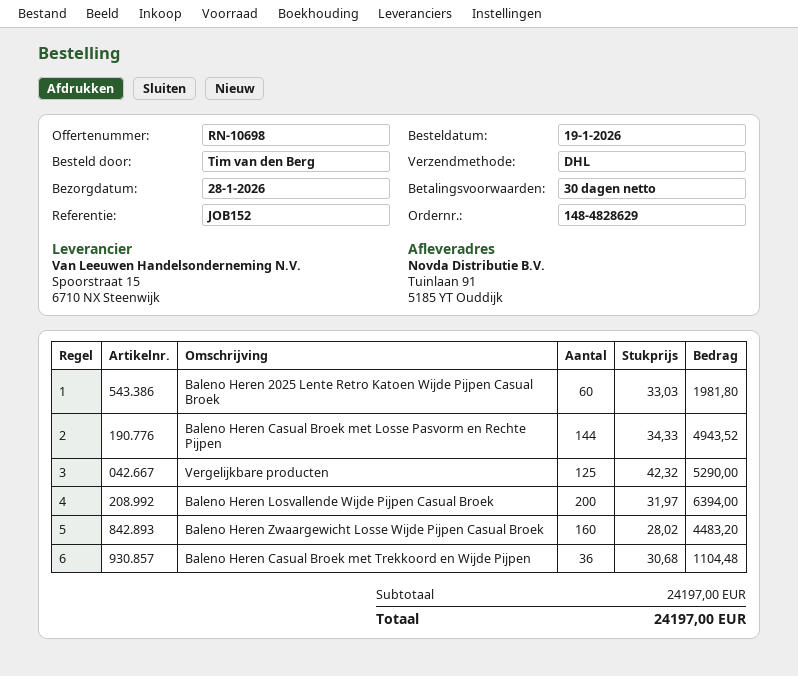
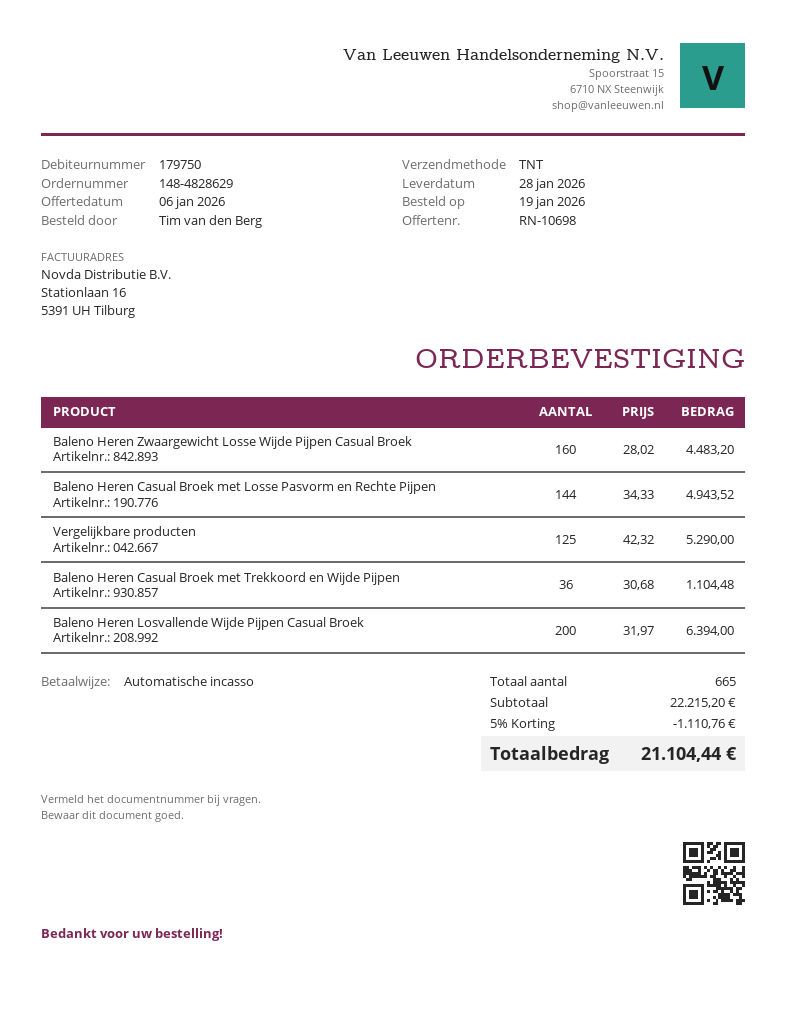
shipping method: DHL -> TNT
Baleno Heren 2025 Lente Retro Katoen Wijde Pijpen Casual Broek: 60 x 33.03 = 1981.80 -> none
subtotal: 24197.00 -> 22215.20
discount: none -> 5% = 1110.76
total: 24197.00 -> 21104.44

